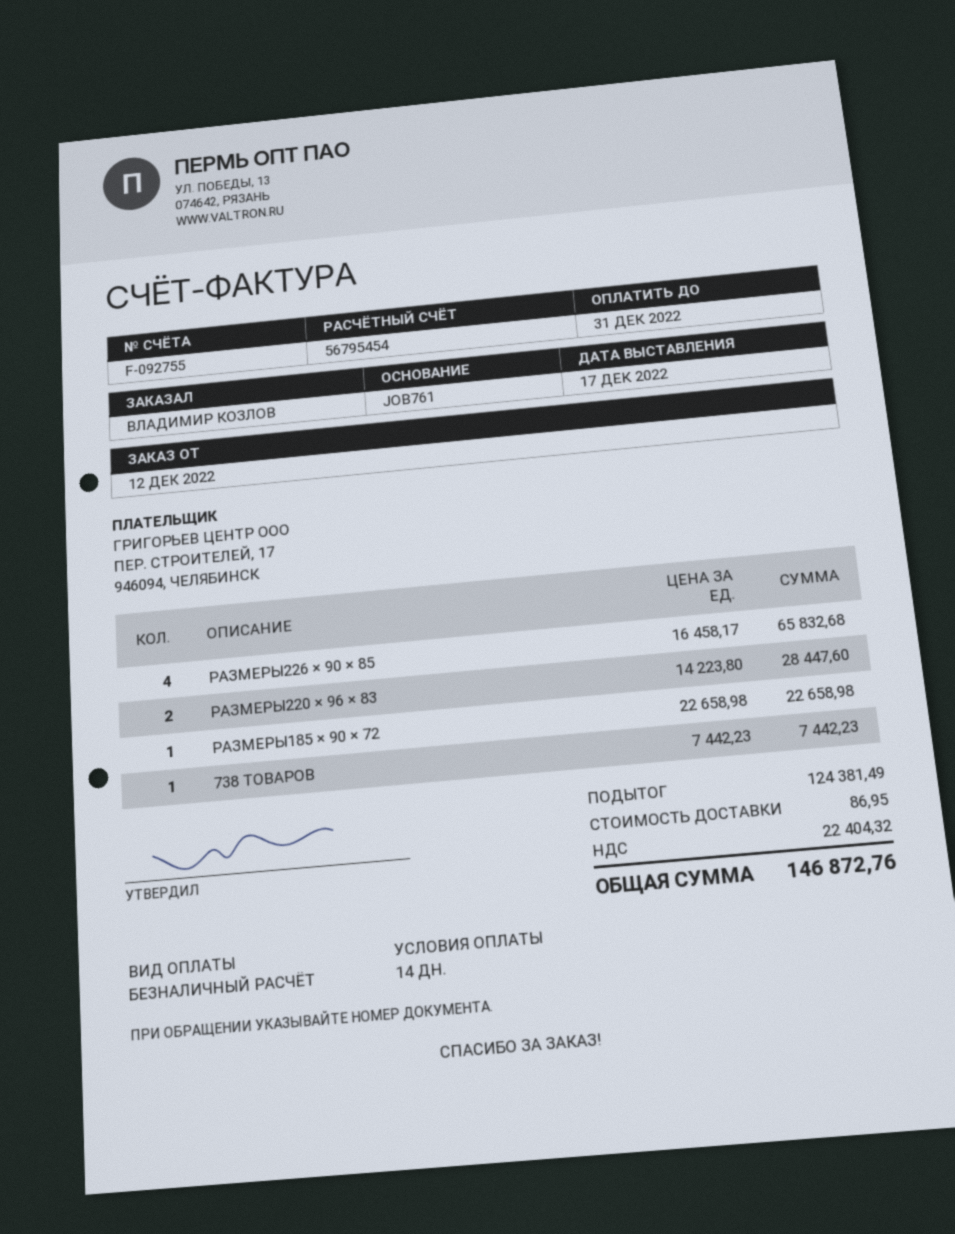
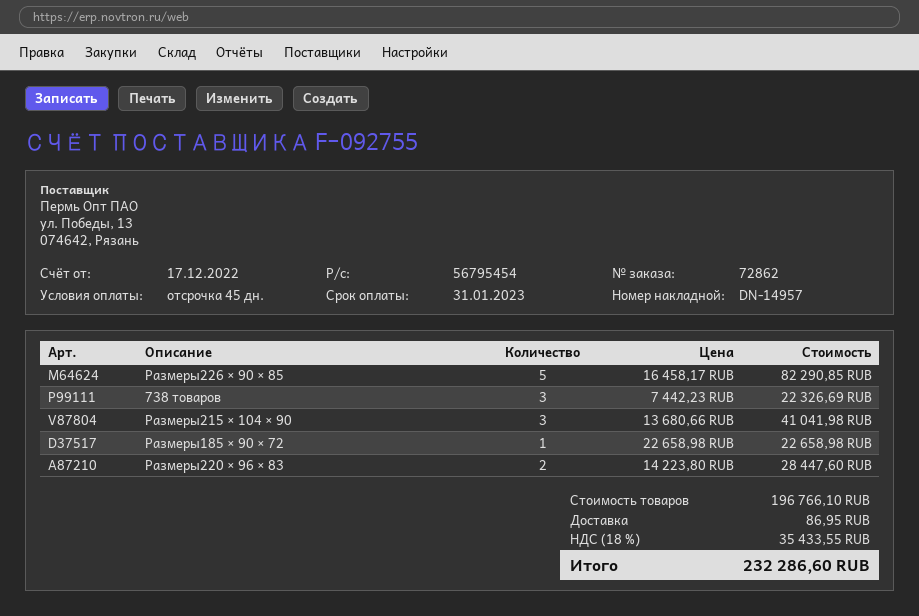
payment terms: 14 days -> 45 days
due date: 2022-12-31 -> 2023-01-31
РАЗМЕРЫ226 × 90 × 85: 4 x 16458.17 = 65832.68 -> 5 x 16458.17 = 82290.85
738 ТОВАРОВ: 1 x 7442.23 = 7442.23 -> 3 x 7442.23 = 22326.69
Размеры215 × 104 × 90: none -> 3 x 13680.66 = 41041.98
subtotal: 124381.49 -> 196766.10
tax: 22404.32 -> 35433.55
total: 146872.76 -> 232286.60

